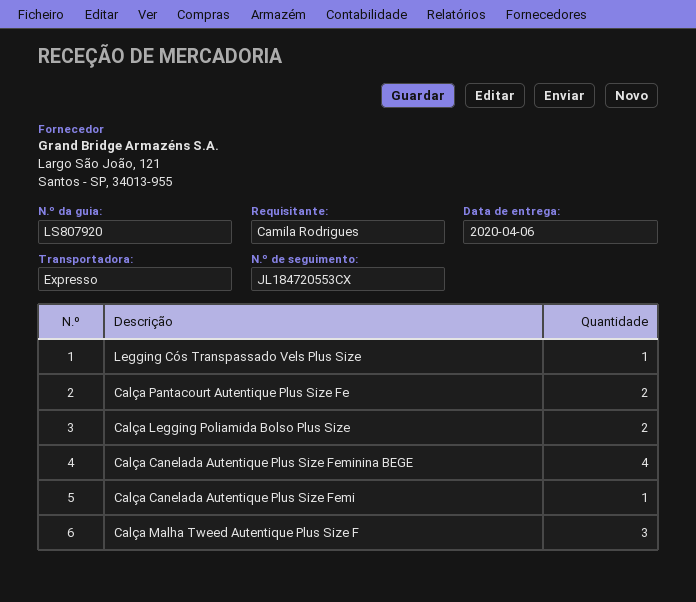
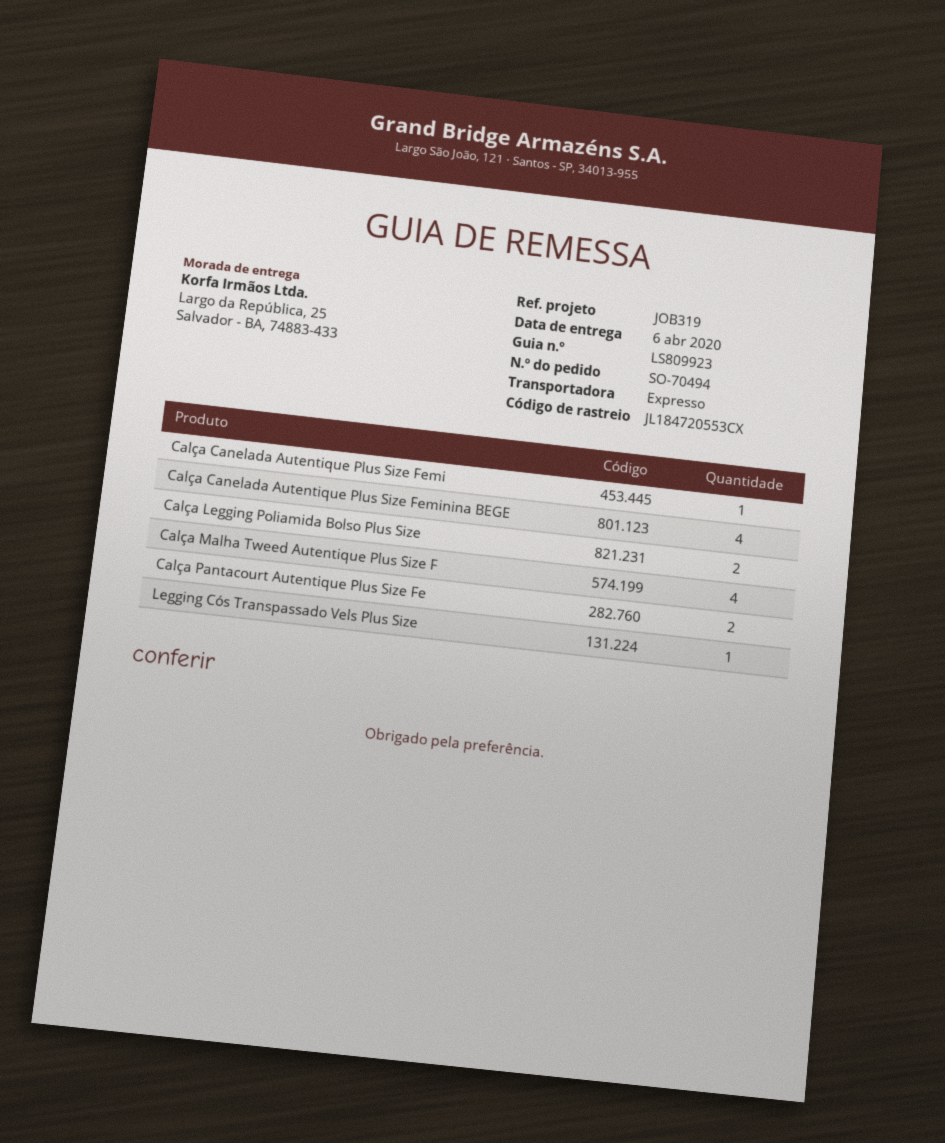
delivery note number: LS807920 -> LS809923
Calça Malha Tweed Autentique Plus Size F: 3 -> 4

